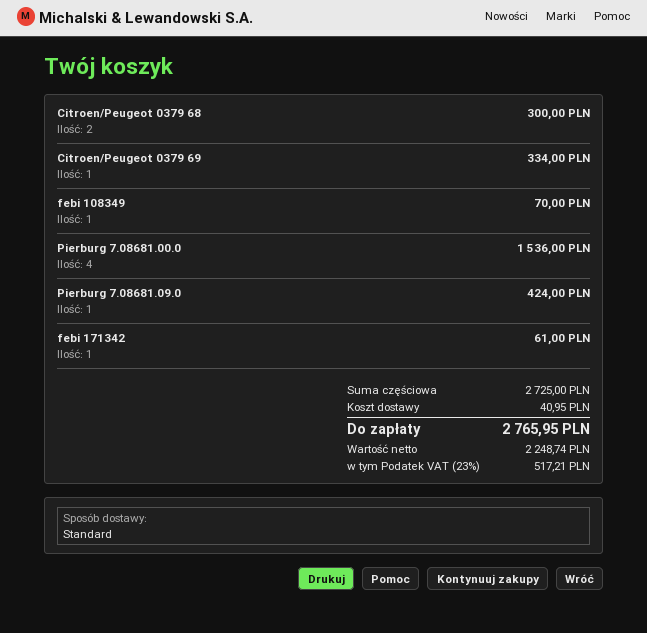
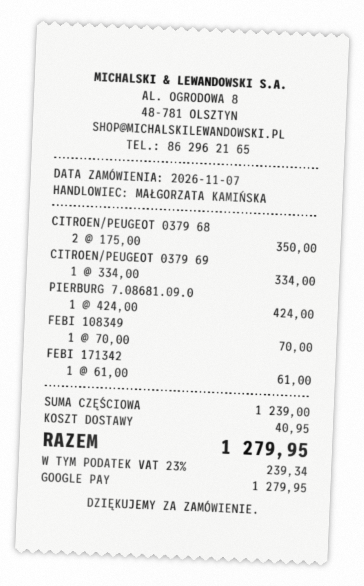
Citroen/Peugeot 0379 68: 2 for 300.00 -> 2 for 350.00
Pierburg 7.08681.00.0: 4 for 1536.00 -> none
subtotal: 2725.00 -> 1239.00
tax: 23% = 517.21 -> 23% = 239.34
total: 2765.95 -> 1279.95

